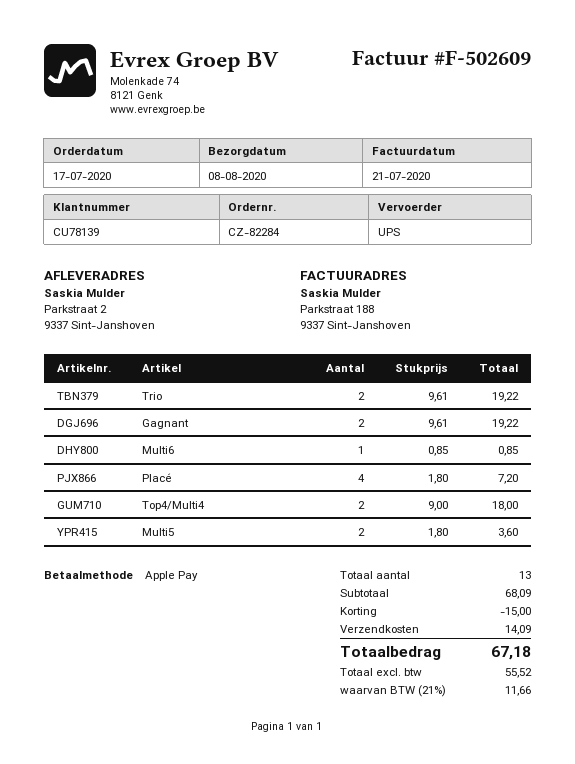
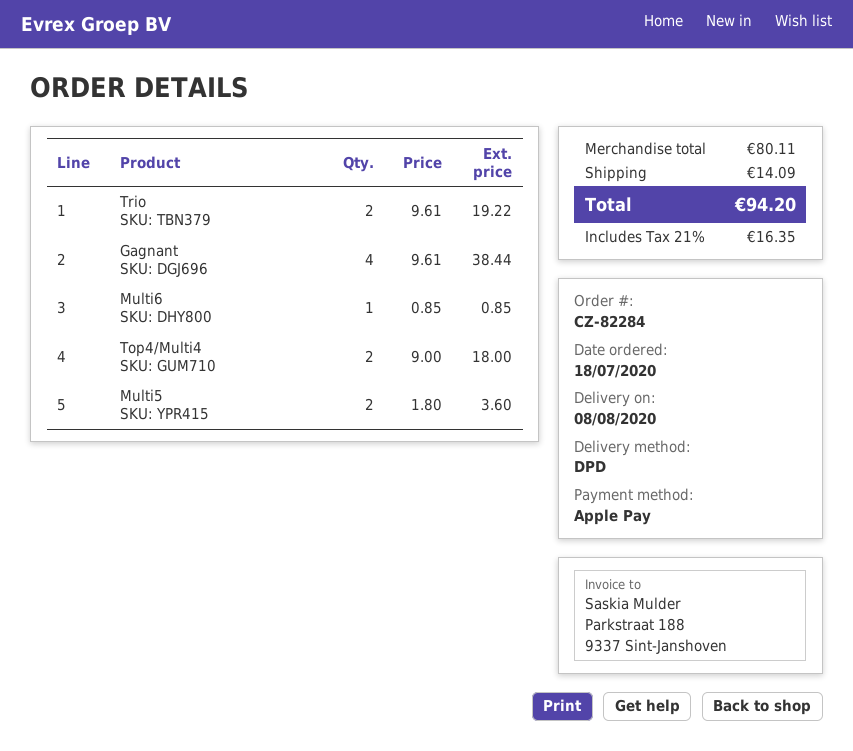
order date: 2020-07-17 -> 2020-07-18
shipping method: UPS -> DPD
Gagnant: 2 x 9.61 = 19.22 -> 4 x 9.61 = 38.44
Placé: 4 x 1.80 = 7.20 -> none
subtotal: 68.09 -> 80.11
discount: 15.00 -> none
tax: 21% = 11.66 -> 21% = 16.35
total: 67.18 -> 94.20

